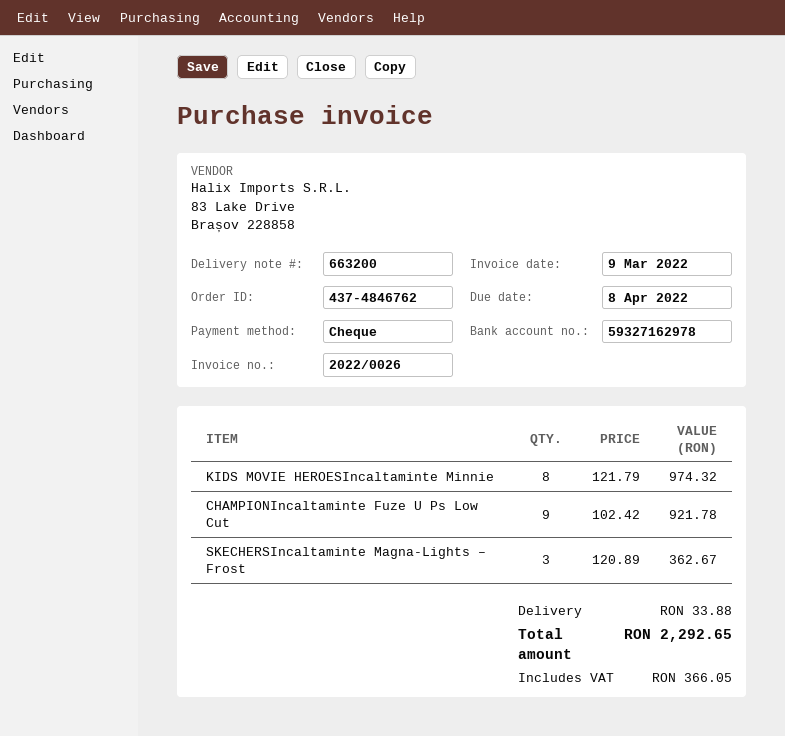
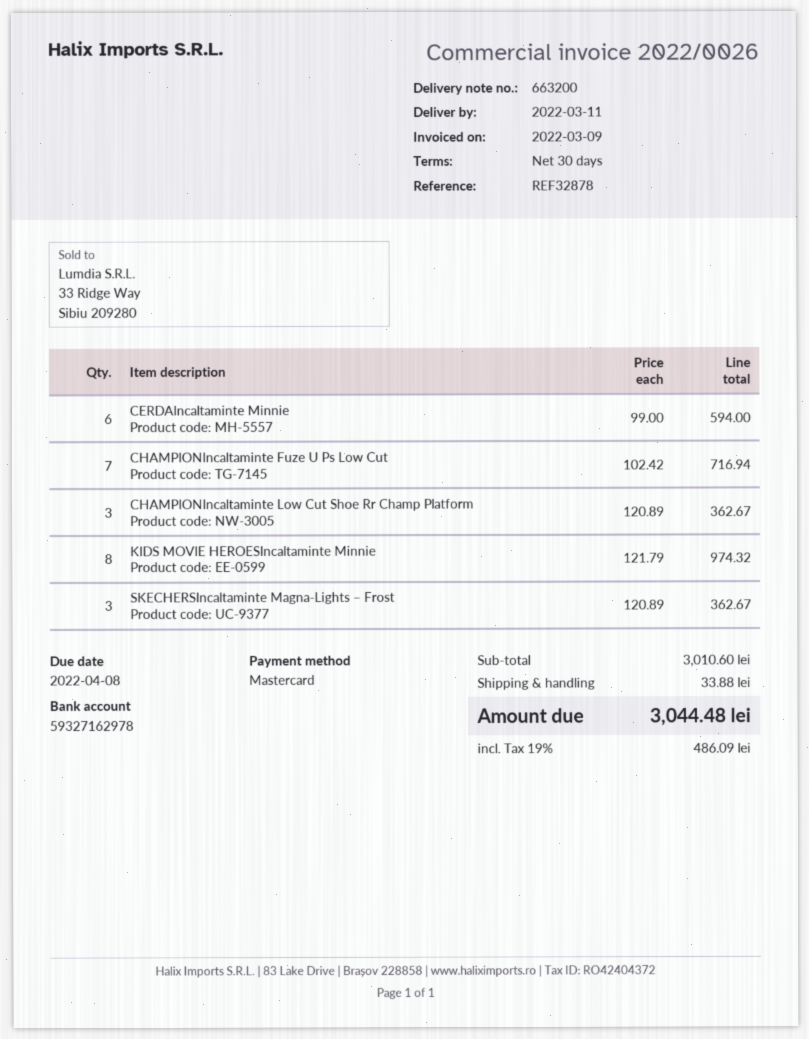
payment method: cheque -> Mastercard
CHAMPIONIncaltaminte Fuze U Ps Low Cut: 9 x 102.42 = 921.78 -> 7 x 102.42 = 716.94
CERDAIncaltaminte Minnie: none -> 6 x 99.00 = 594.00
CHAMPIONIncaltaminte Low Cut Shoe Rr Champ Platform: none -> 3 x 120.89 = 362.67
tax: 366.05 -> 486.09
total: 2292.65 -> 3044.48

